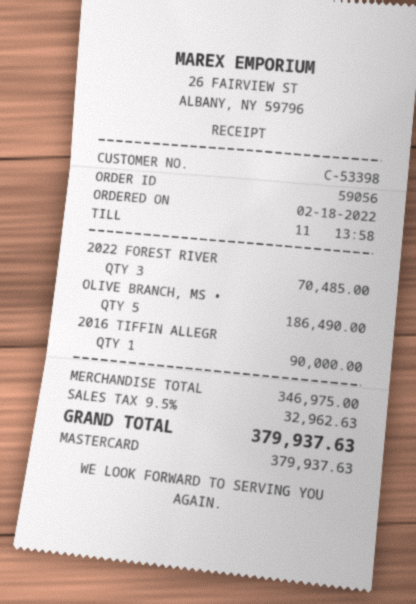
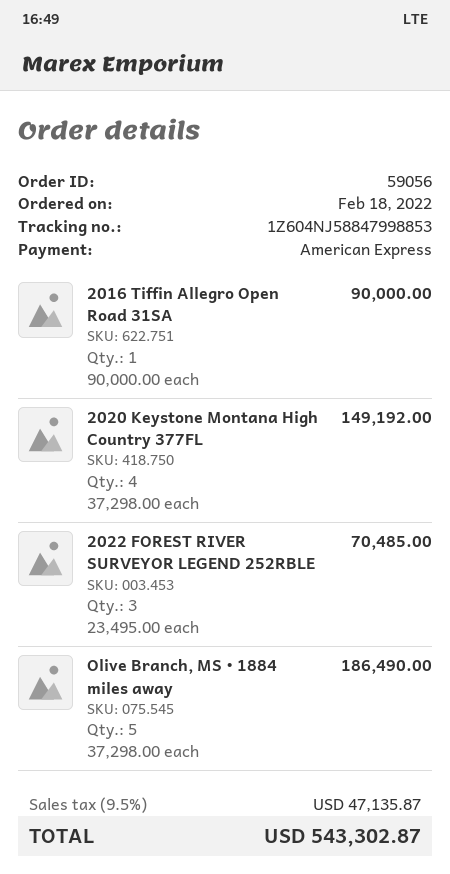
payment method: Mastercard -> American Express
2020 Keystone Montana High Country 377FL: none -> 4 for 149192.00
tax: 9.5% = 32962.63 -> 9.5% = 47135.87
total: 379937.63 -> 543302.87

